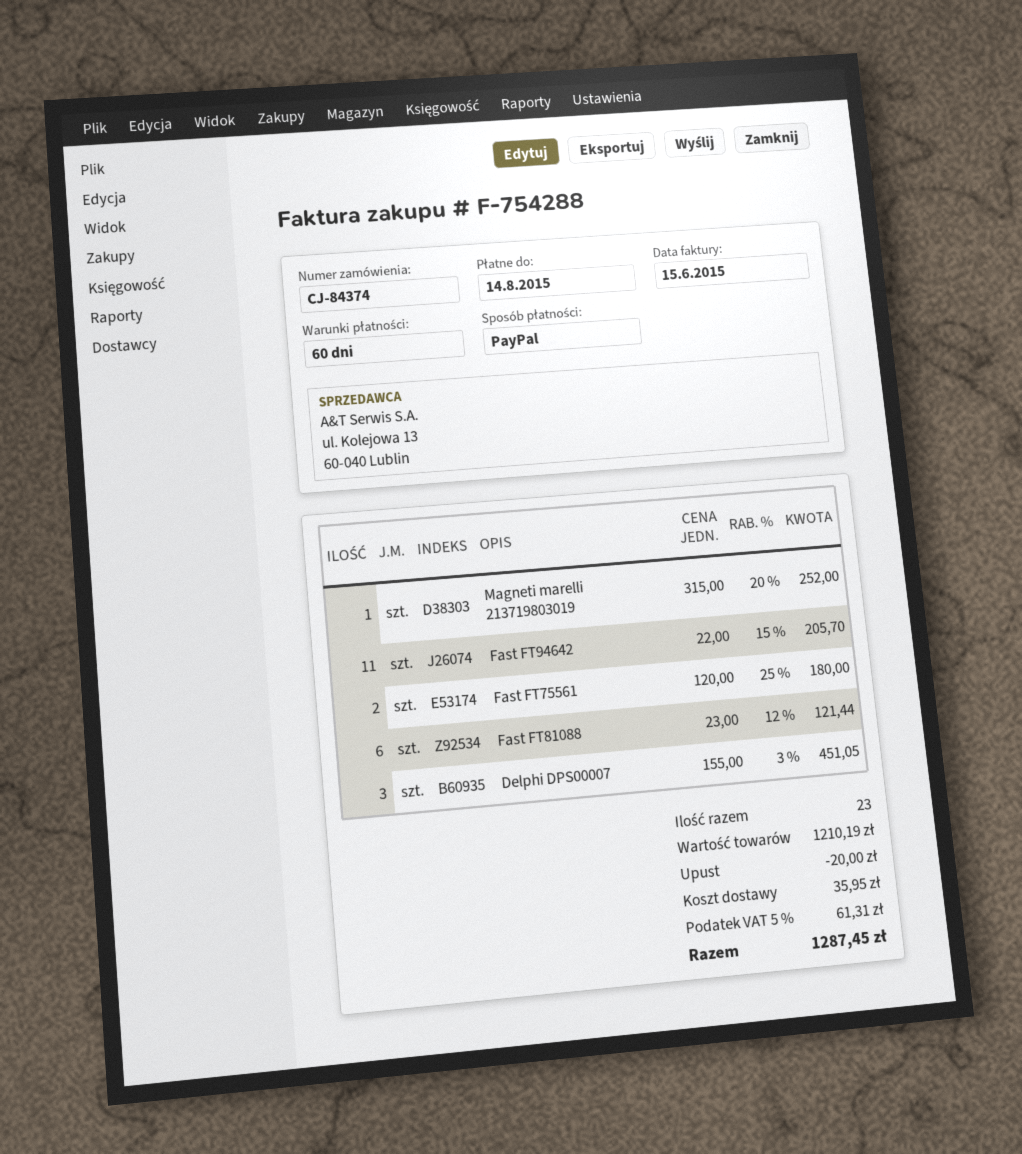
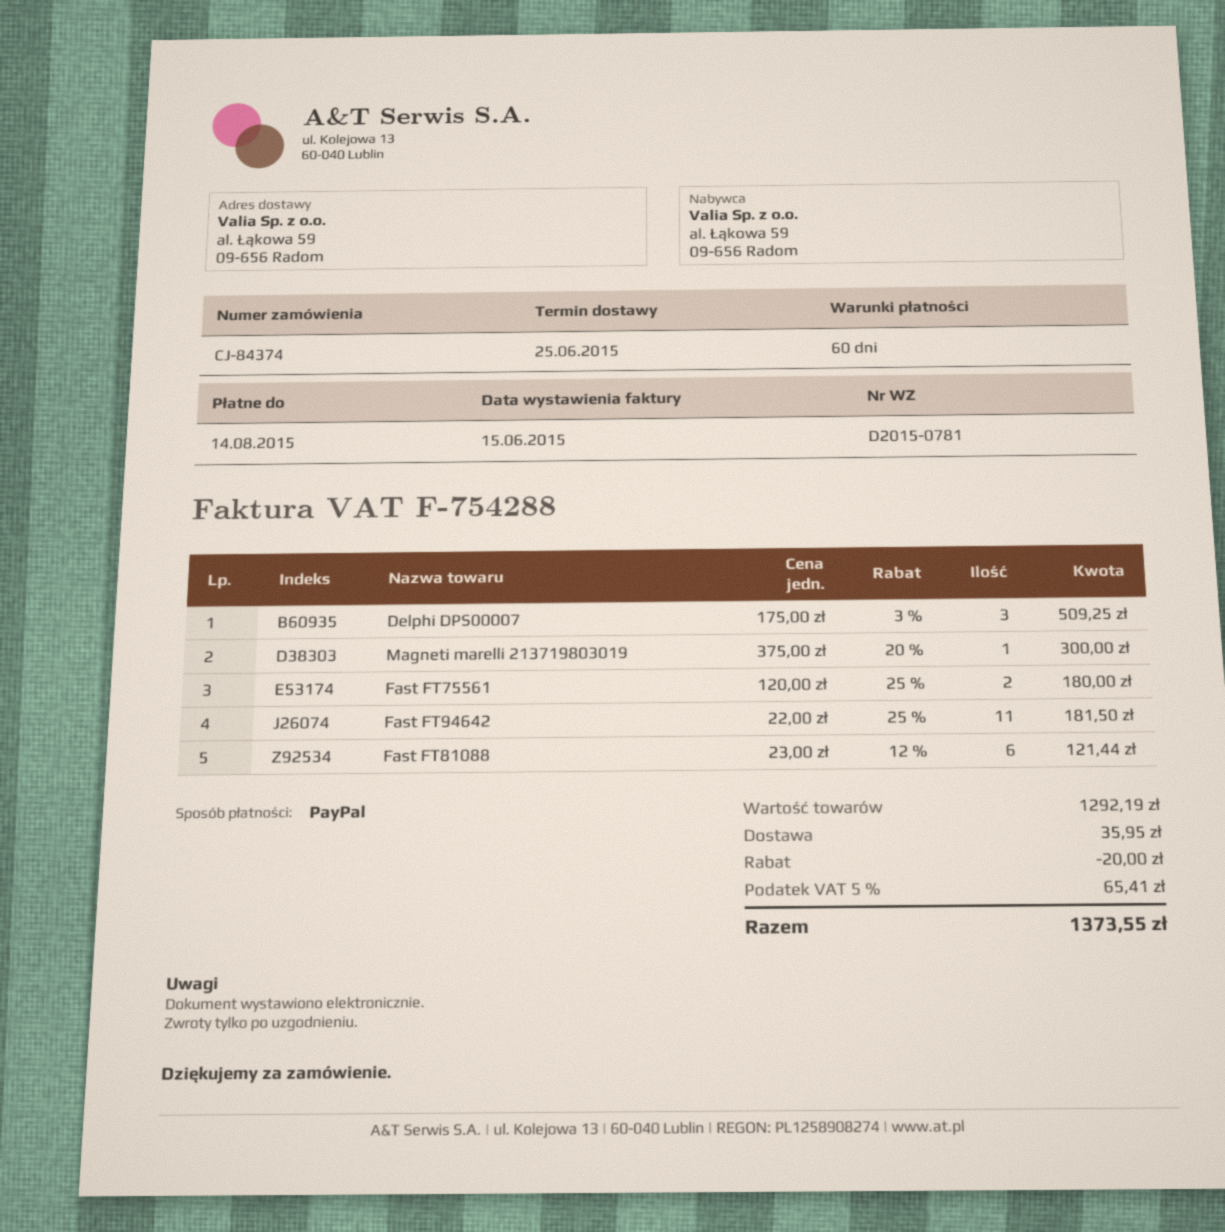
Magneti marelli 213719803019: 1 x 315.00 - 20% = 252.00 -> 1 x 375.00 - 20% = 300.00
Fast FT94642: 11 x 22.00 - 15% = 205.70 -> 11 x 22.00 - 25% = 181.50
Delphi DPS00007: 3 x 155.00 - 3% = 451.05 -> 3 x 175.00 - 3% = 509.25
subtotal: 1210.19 -> 1292.19
tax: 5% = 61.31 -> 5% = 65.41
total: 1287.45 -> 1373.55

